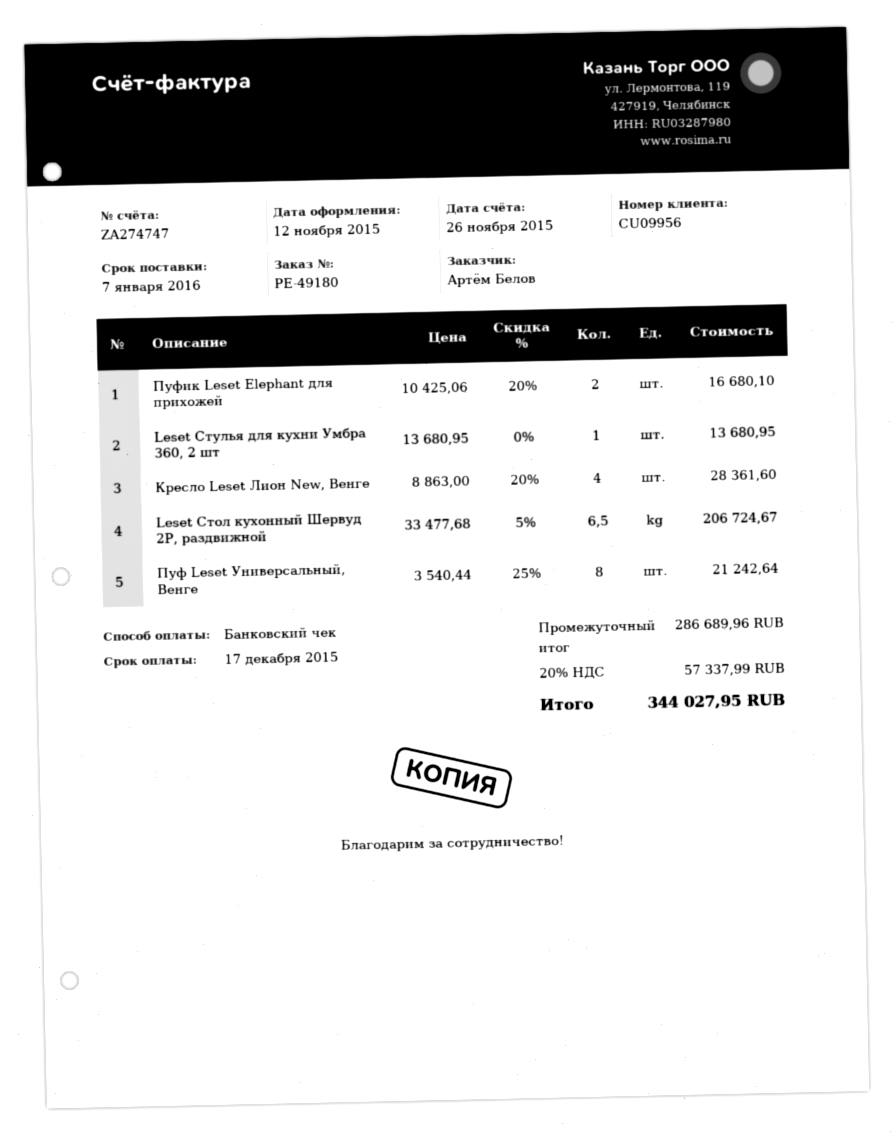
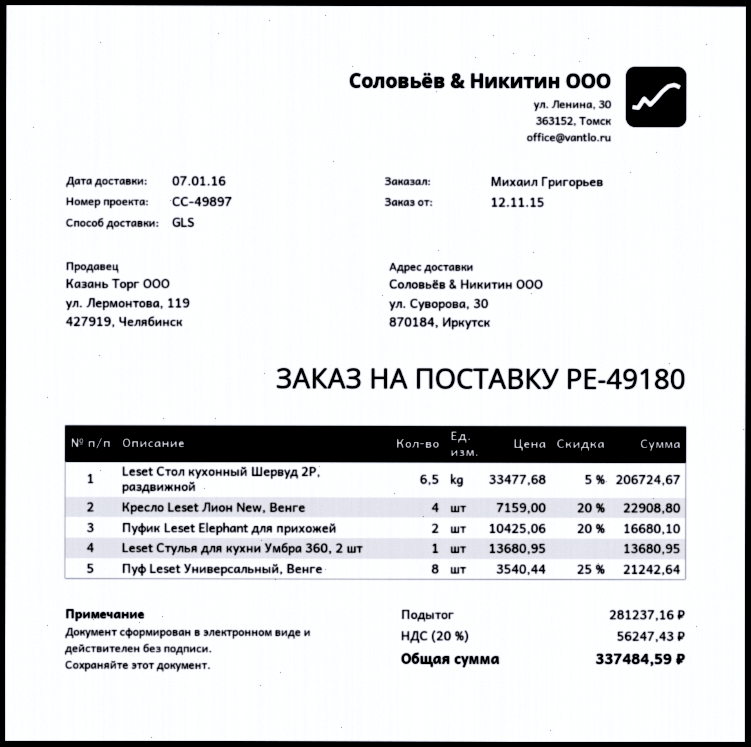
ordered by: Артём Белов -> Михаил Григорьев
Кресло Leset Лион New, Венге: 4 x 8863.00 - 20% = 28361.60 -> 4 x 7159.00 - 20% = 22908.80
subtotal: 286689.96 -> 281237.16
tax: 20% = 57337.99 -> 20% = 56247.43
total: 344027.95 -> 337484.59

